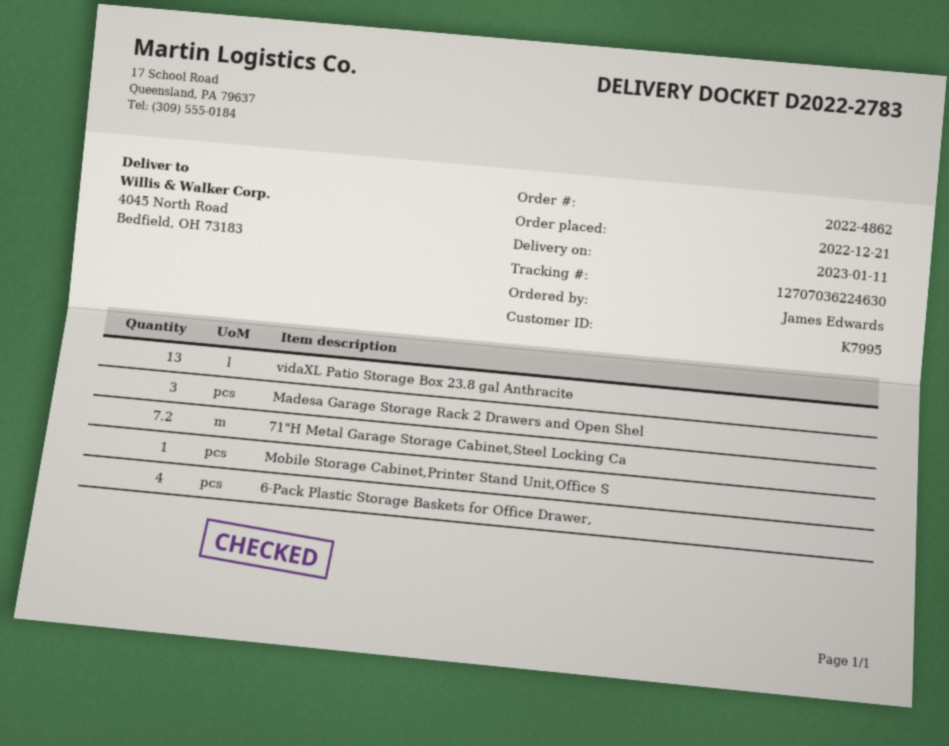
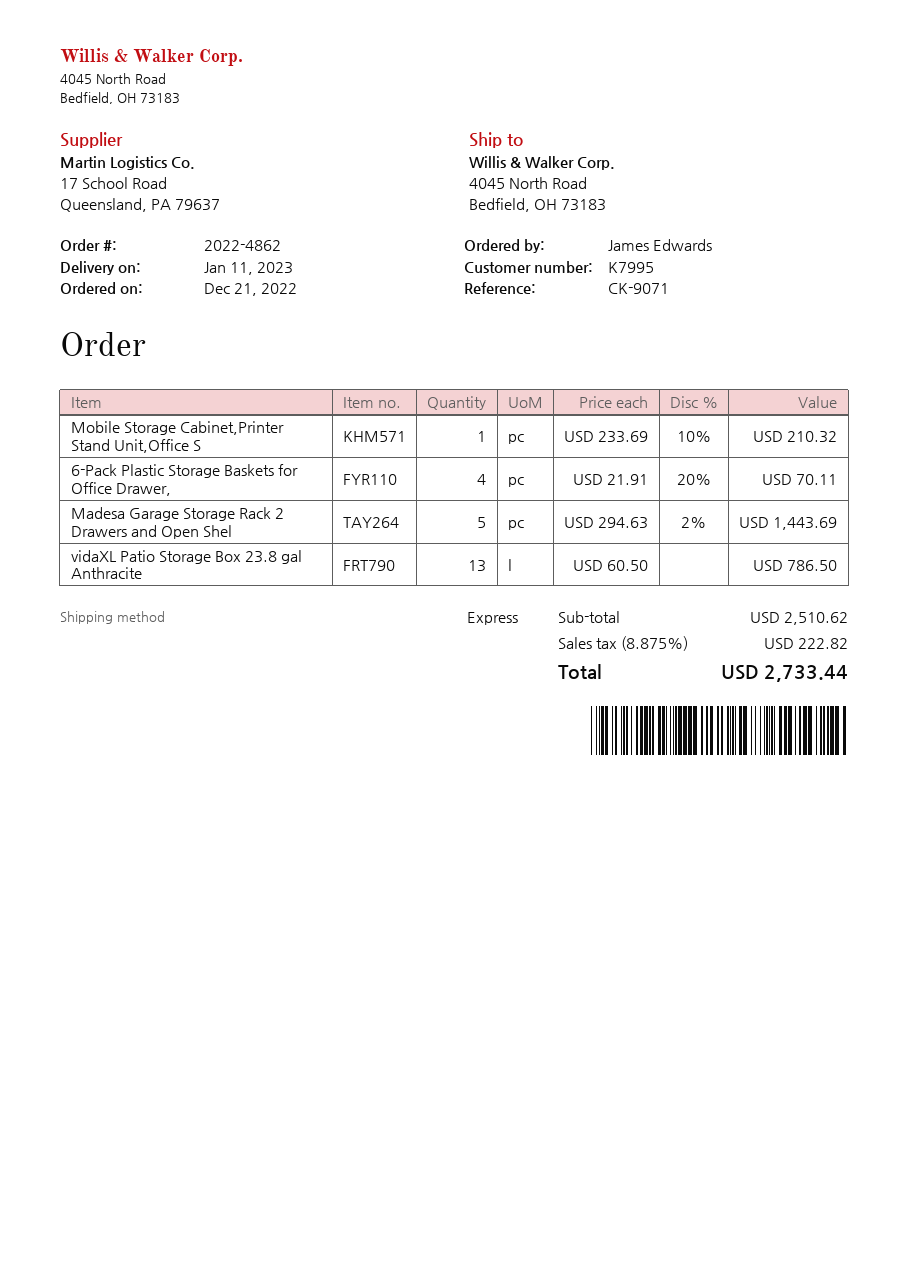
Madesa Garage Storage Rack 2 Drawers and Open Shel: 3 -> 5
71"H Metal Garage Storage Cabinet,Steel Locking Ca: 7.2 -> none

